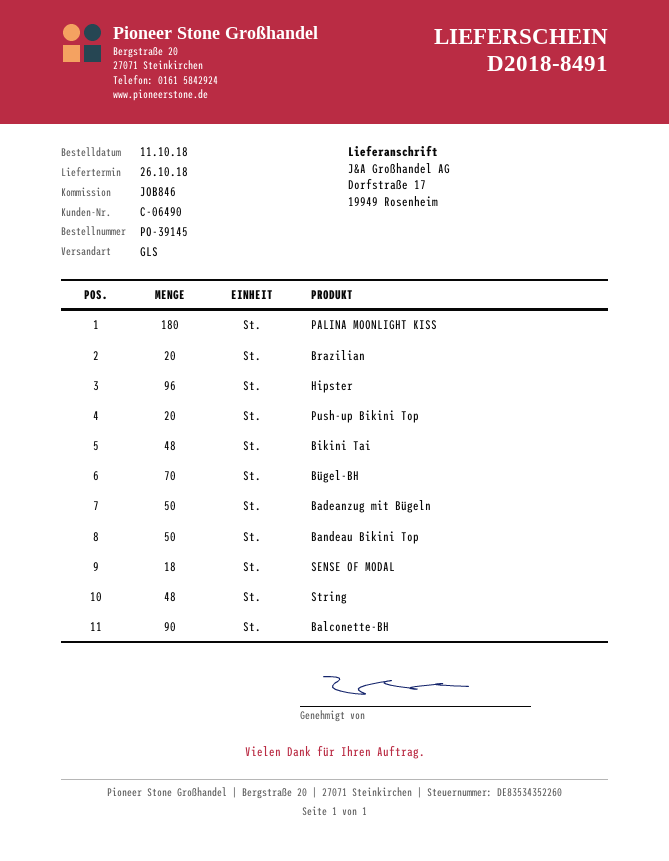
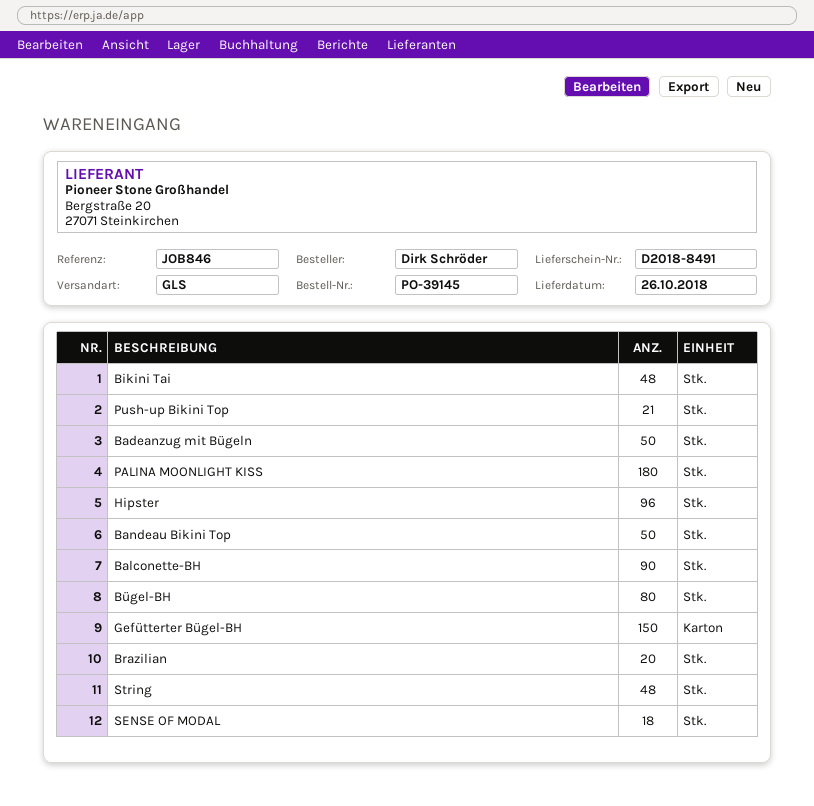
Push-up Bikini Top: 20 -> 21
Bügel-BH: 70 -> 80
Gefütterter Bügel-BH: none -> 150

